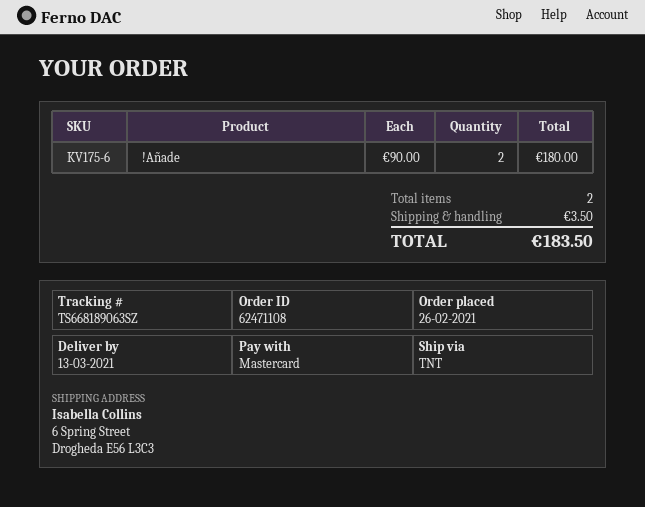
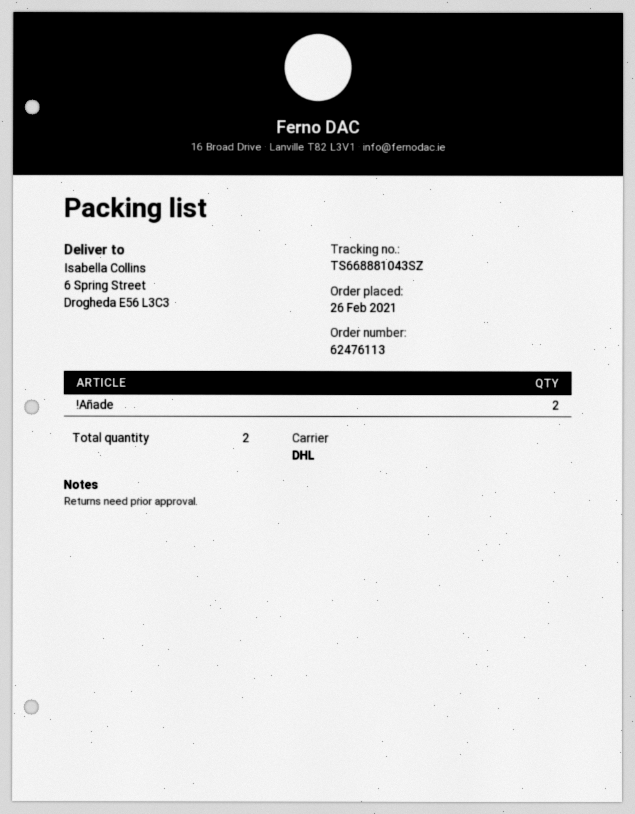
order number: 62471108 -> 62476113
shipping method: TNT -> DHL
tracking number: TS668189063SZ -> TS668881043SZ

